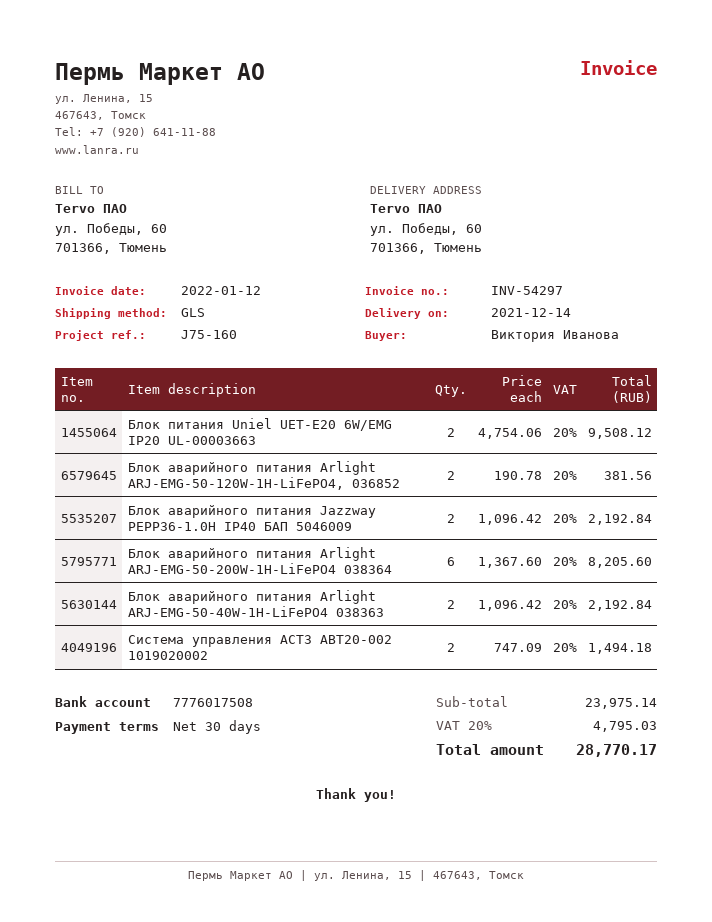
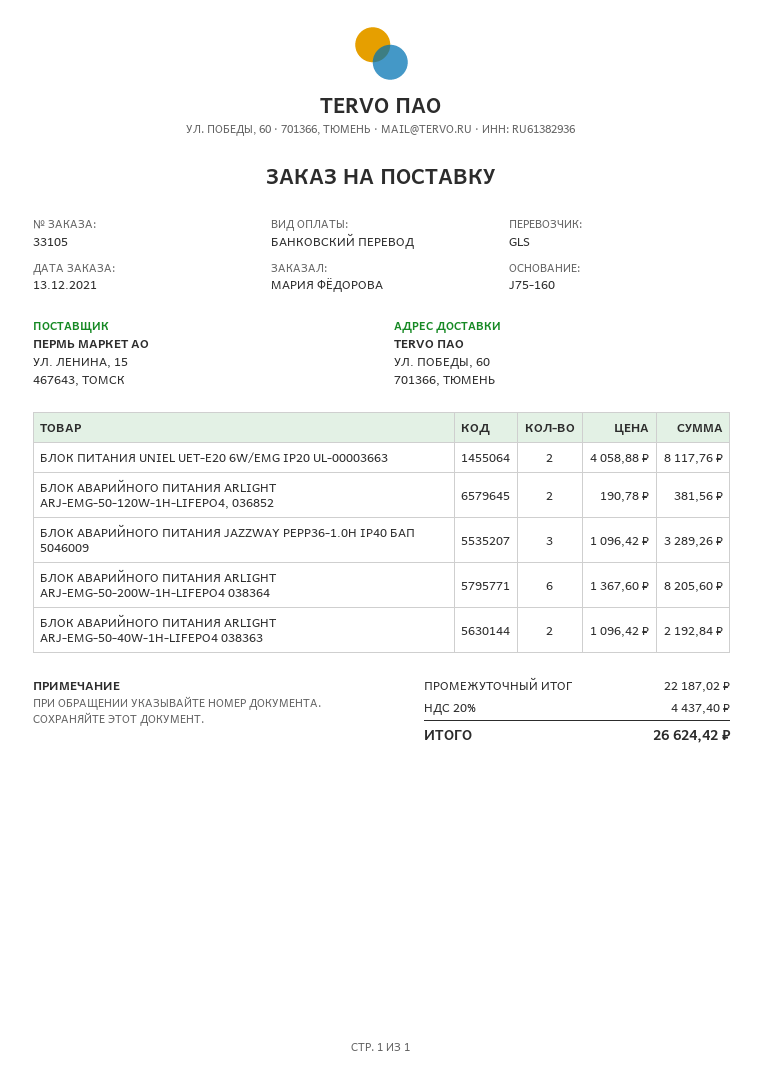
ordered by: Виктория Иванова -> МАРИЯ ФЁДОРОВА
Блок питания Uniel UET-E20 6W/EMG IP20 UL-00003663: 2 x 4754.06 = 9508.12 -> 2 x 4058.88 = 8117.76
Блок аварийного питания Jazzway PEPP36-1.0H IP40 БАП 5046009: 2 x 1096.42 = 2192.84 -> 3 x 1096.42 = 3289.26
Система управления АСТЗ АВТ20-002 1019020002: 2 x 747.09 = 1494.18 -> none
subtotal: 23975.14 -> 22187.02
tax: 20% = 4795.03 -> 20% = 4437.40
total: 28770.17 -> 26624.42

